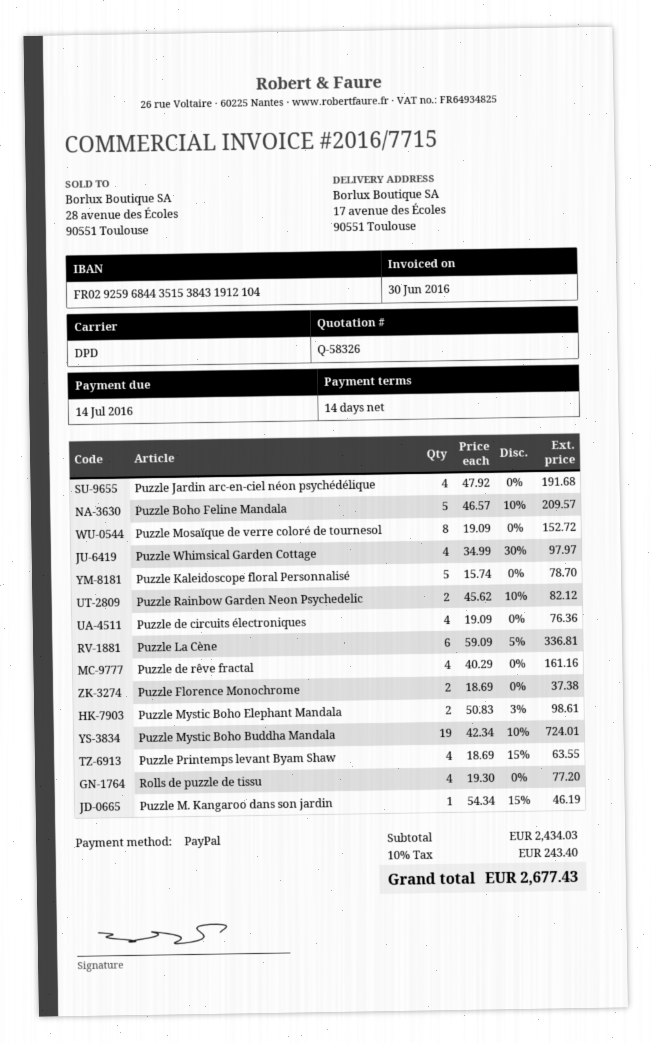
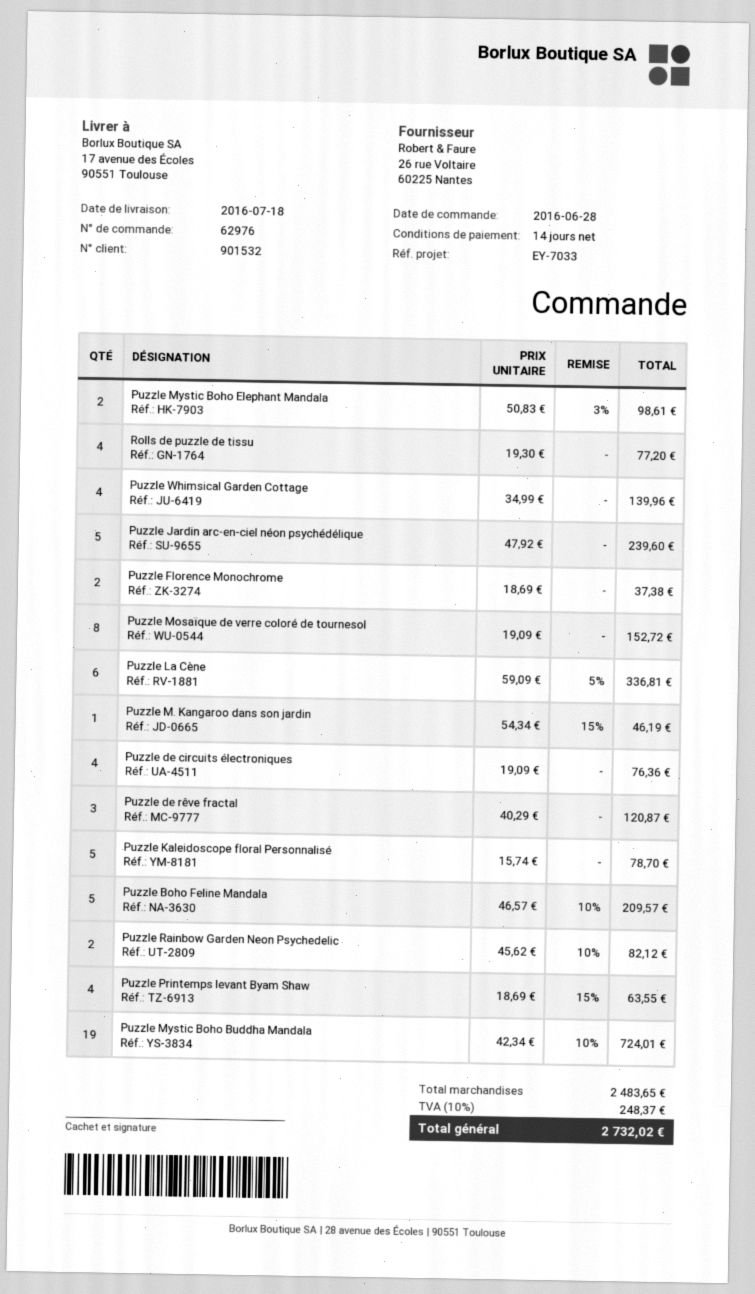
Puzzle Jardin arc-en-ciel néon psychédélique: 4 x 47.92 = 191.68 -> 5 x 47.92 = 239.60
Puzzle Whimsical Garden Cottage: 4 x 34.99 - 30% = 97.97 -> 4 x 34.99 = 139.96
Puzzle de rêve fractal: 4 x 40.29 = 161.16 -> 3 x 40.29 = 120.87
subtotal: 2434.03 -> 2483.65
tax: 10% = 243.40 -> 10% = 248.37
total: 2677.43 -> 2732.02

